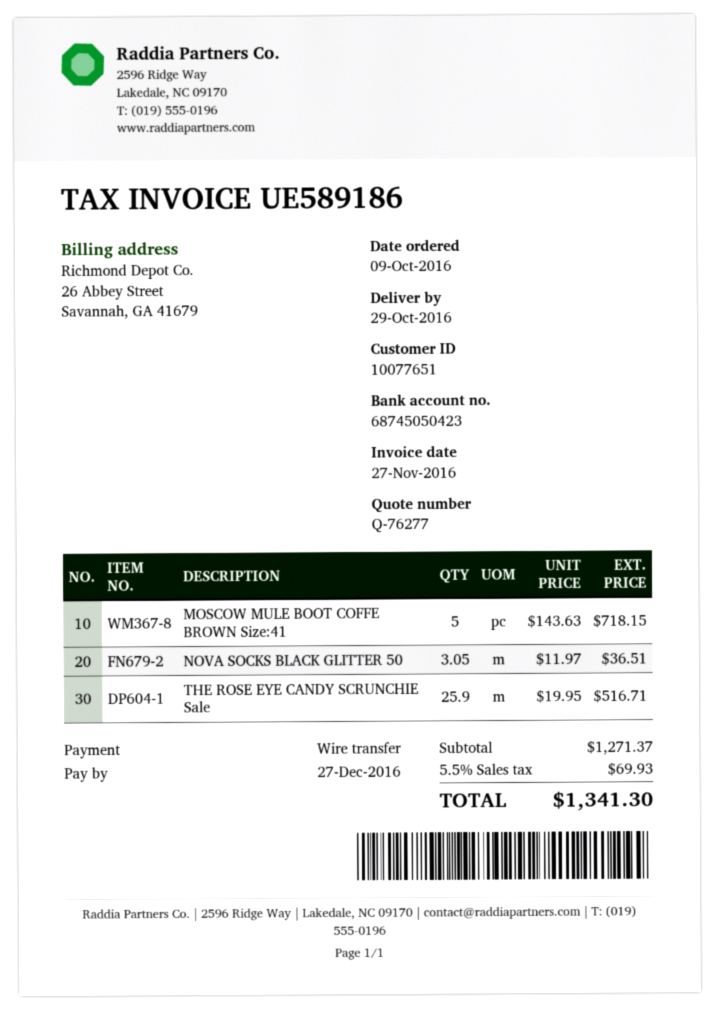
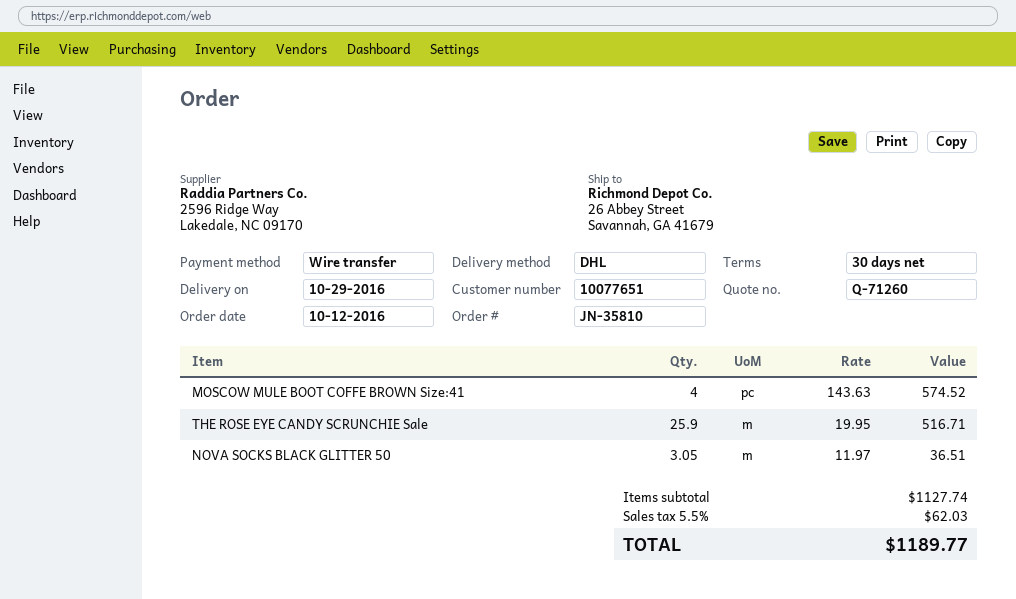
quote number: Q-76277 -> Q-71260
order date: 2016-10-09 -> 2016-10-12
MOSCOW MULE BOOT COFFE BROWN Size:41: 5 x 143.63 = 718.15 -> 4 x 143.63 = 574.52
subtotal: 1271.37 -> 1127.74
tax: 5.5% = 69.93 -> 5.5% = 62.03
total: 1341.30 -> 1189.77

